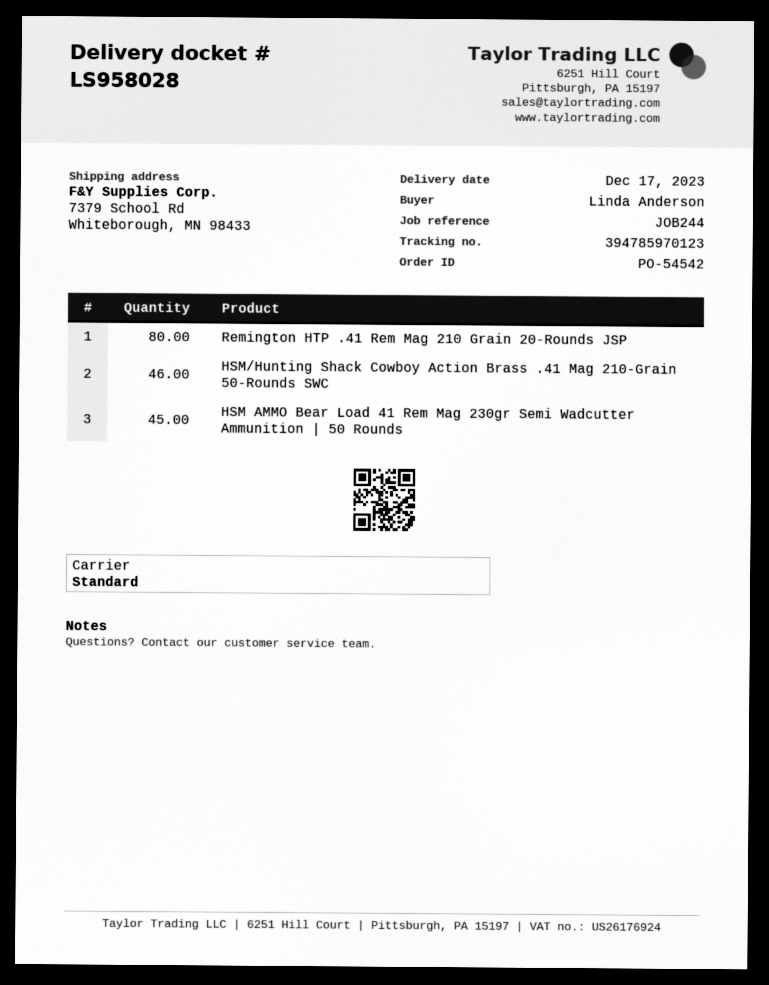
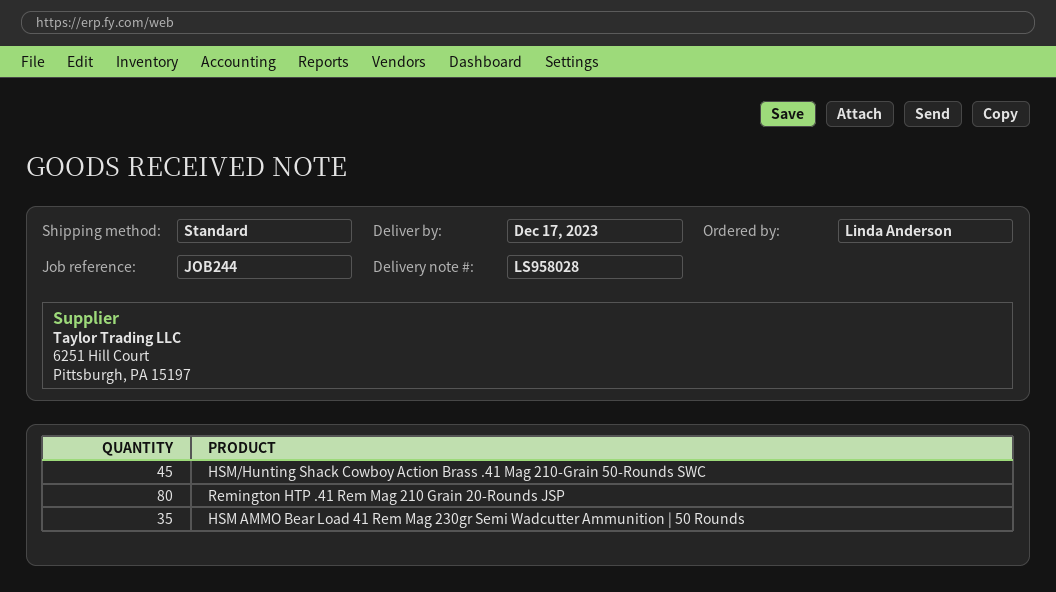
HSM/Hunting Shack Cowboy Action Brass .41 Mag 210-Grain 50-Rounds SWC: 46 -> 45
HSM AMMO Bear Load 41 Rem Mag 230gr Semi Wadcutter Ammunition | 50 Rounds: 45 -> 35

